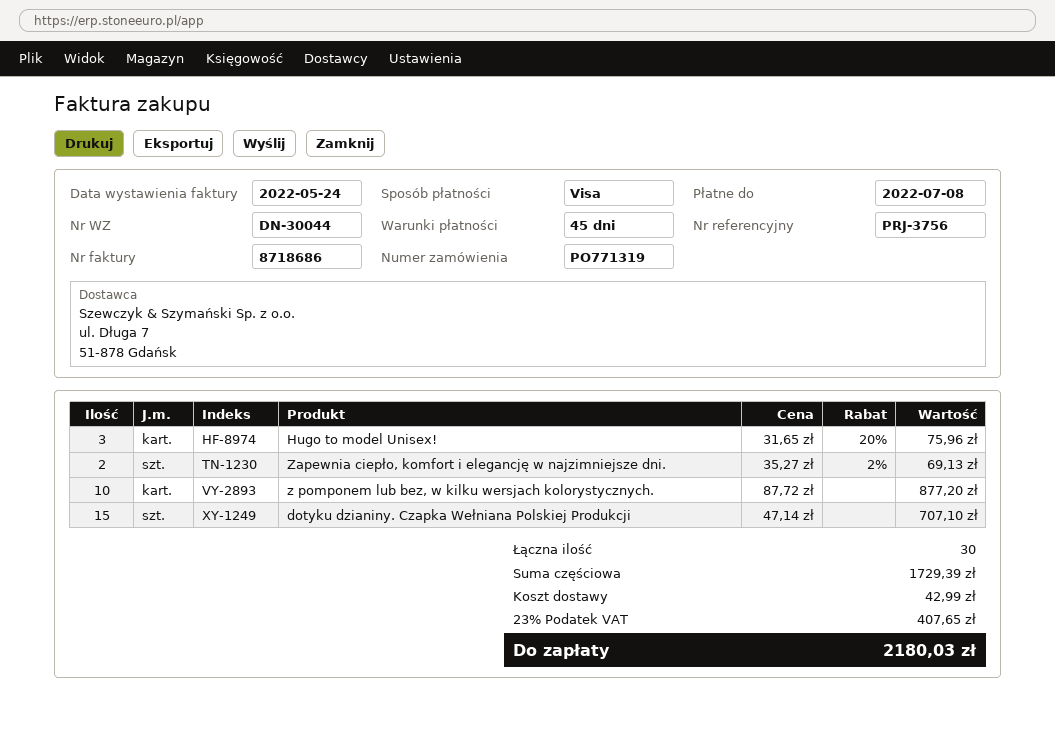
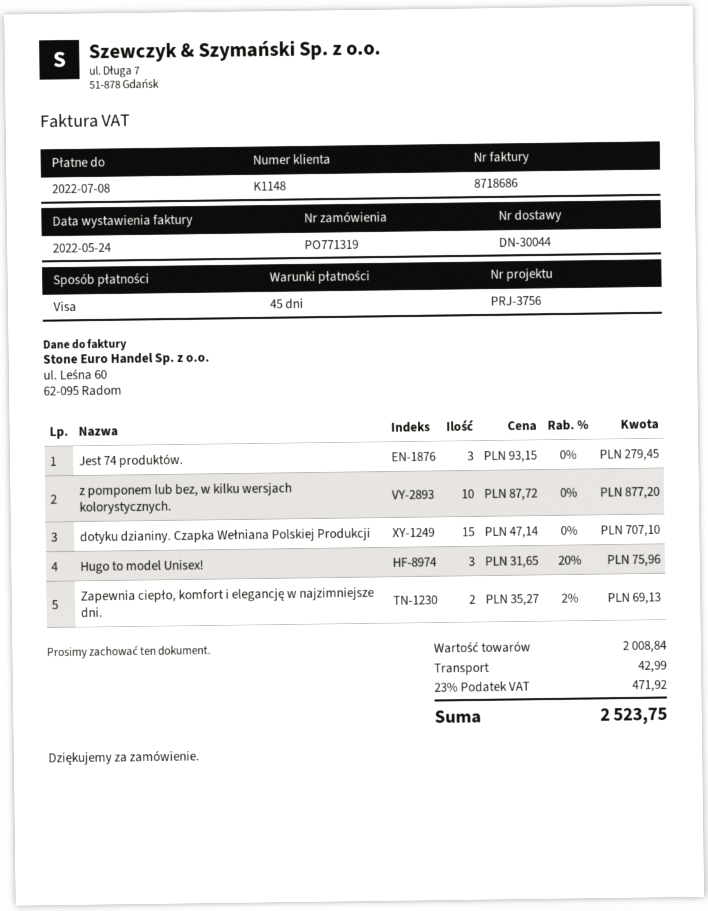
Jest 74 produktów.: none -> 3 x 93.15 = 279.45
subtotal: 1729.39 -> 2008.84
tax: 23% = 407.65 -> 23% = 471.92
total: 2180.03 -> 2523.75

